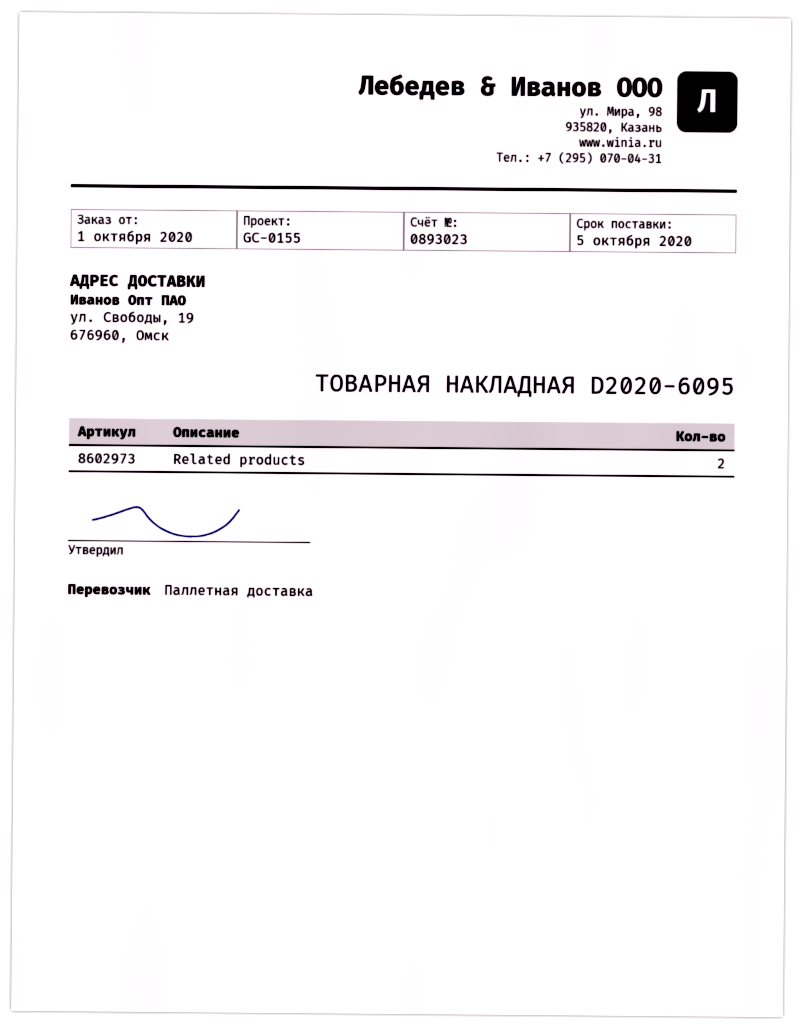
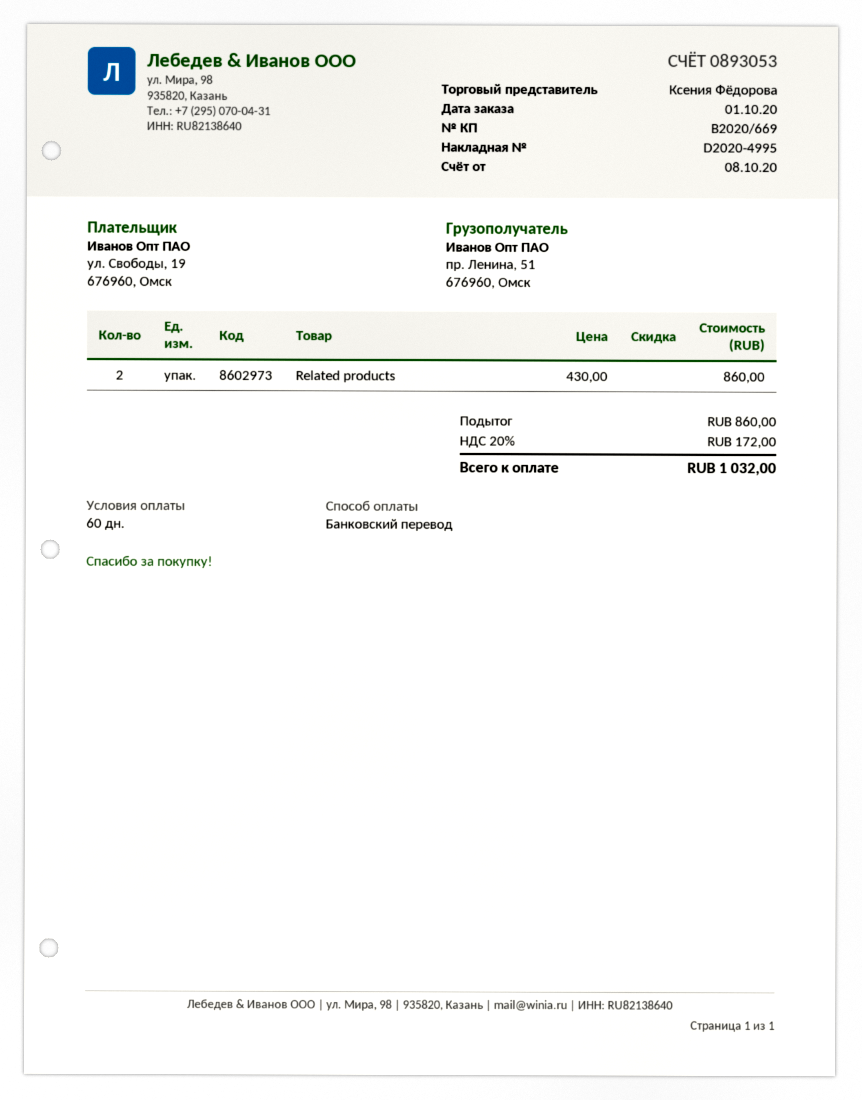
delivery note number: D2020-6095 -> D2020-4995
invoice number: 0893023 -> 0893053
ship to: ул. Свободы, 19, 676960, Омск -> пр. Ленина, 51, 676960, Омск

